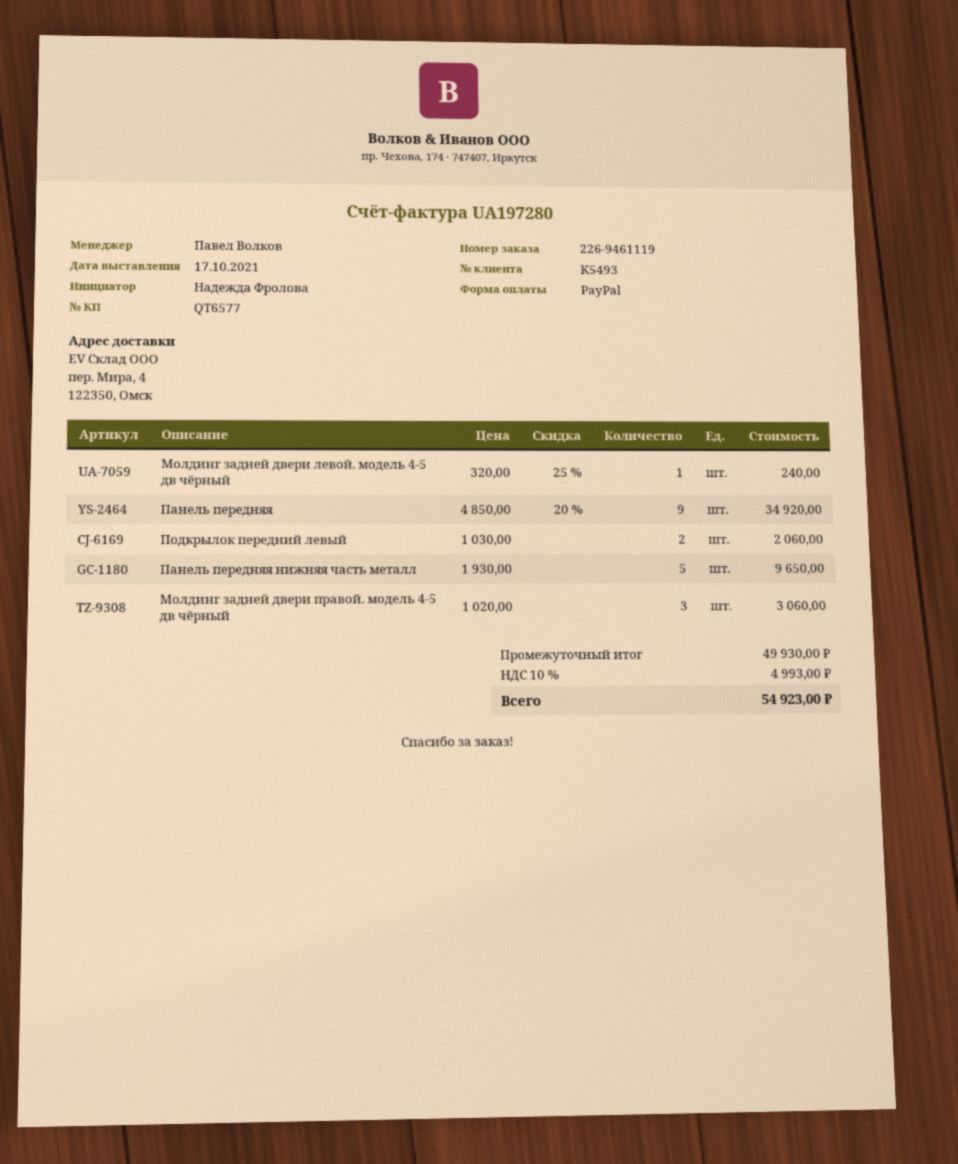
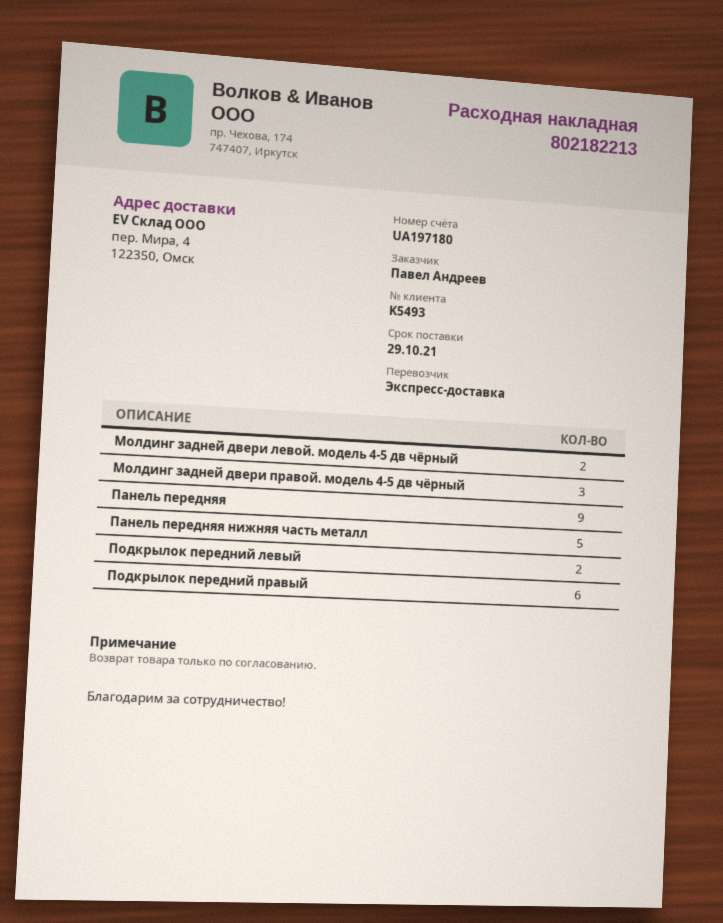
invoice number: UA197280 -> UA197180
ordered by: Надежда Фролова -> Павел Андреев
Молдинг задней двери левой. модель 4-5 дв чёрный: 1 -> 2
Подкрылок передний правый: none -> 6

